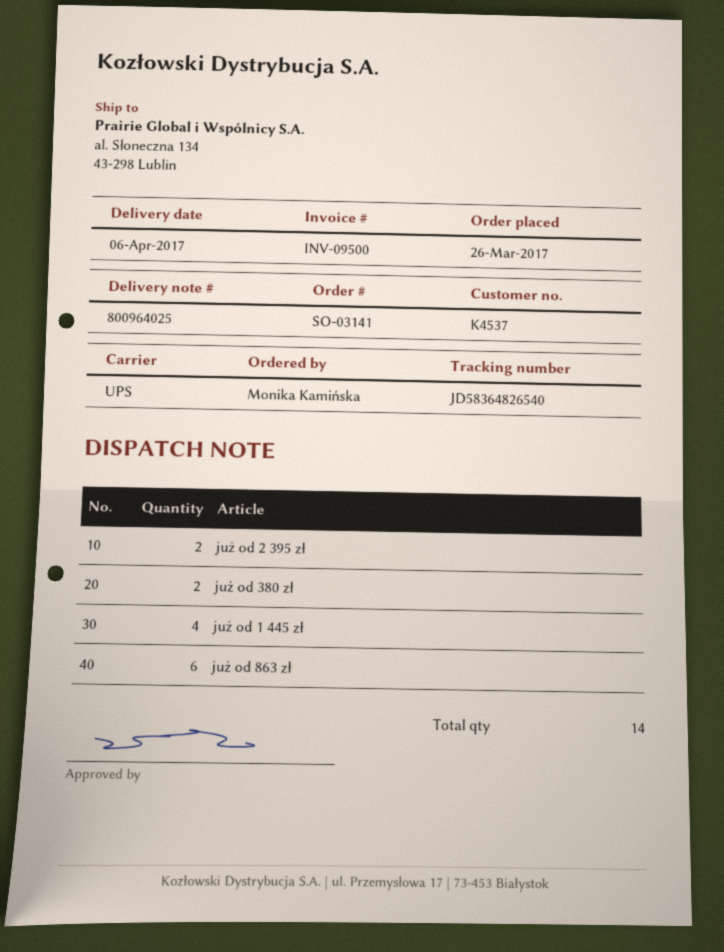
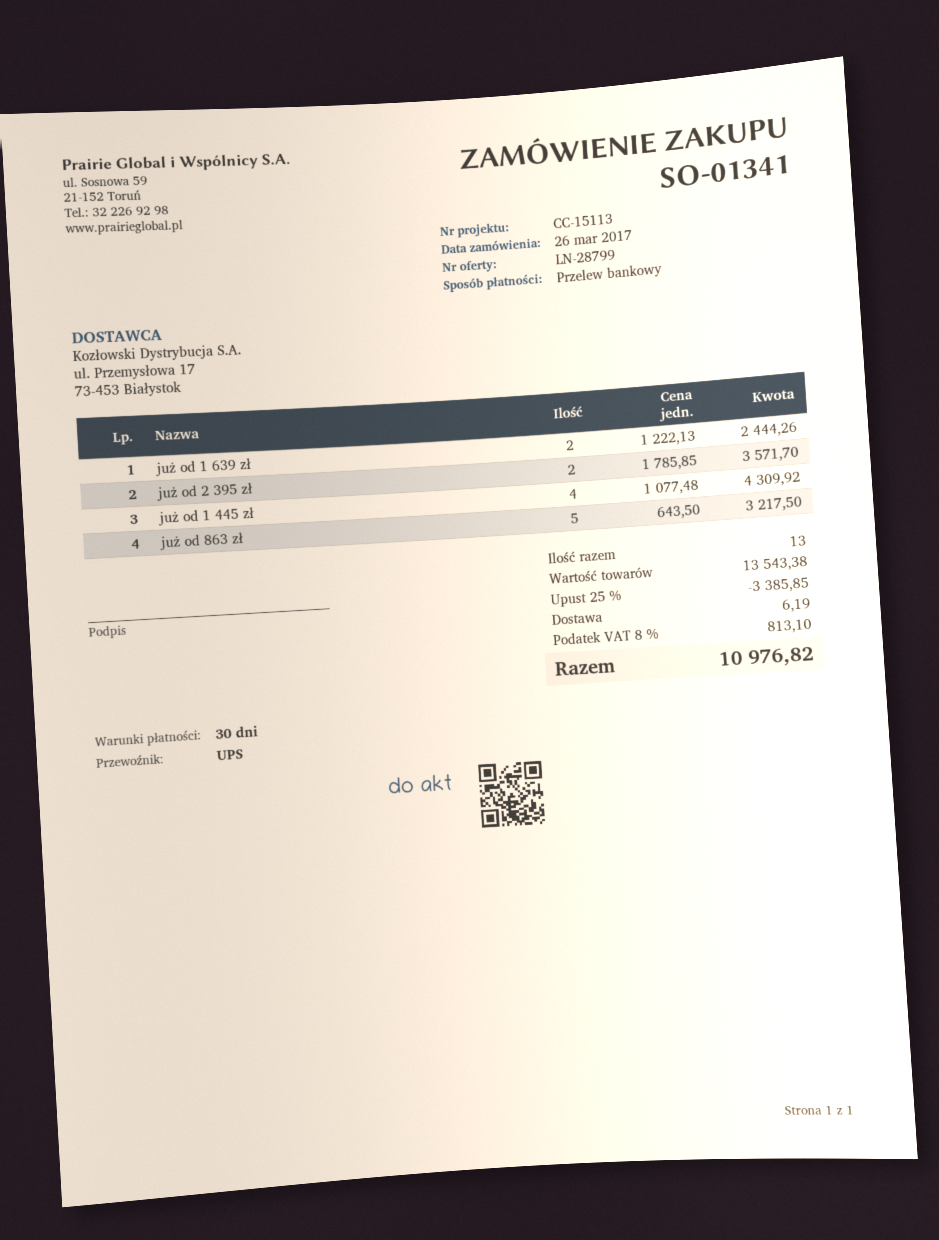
order number: SO-03141 -> SO-01341
już od 380 zł: 2 -> none
już od 863 zł: 6 -> 5
już od 1 639 zł: none -> 2
total quantity: 14 -> 13

